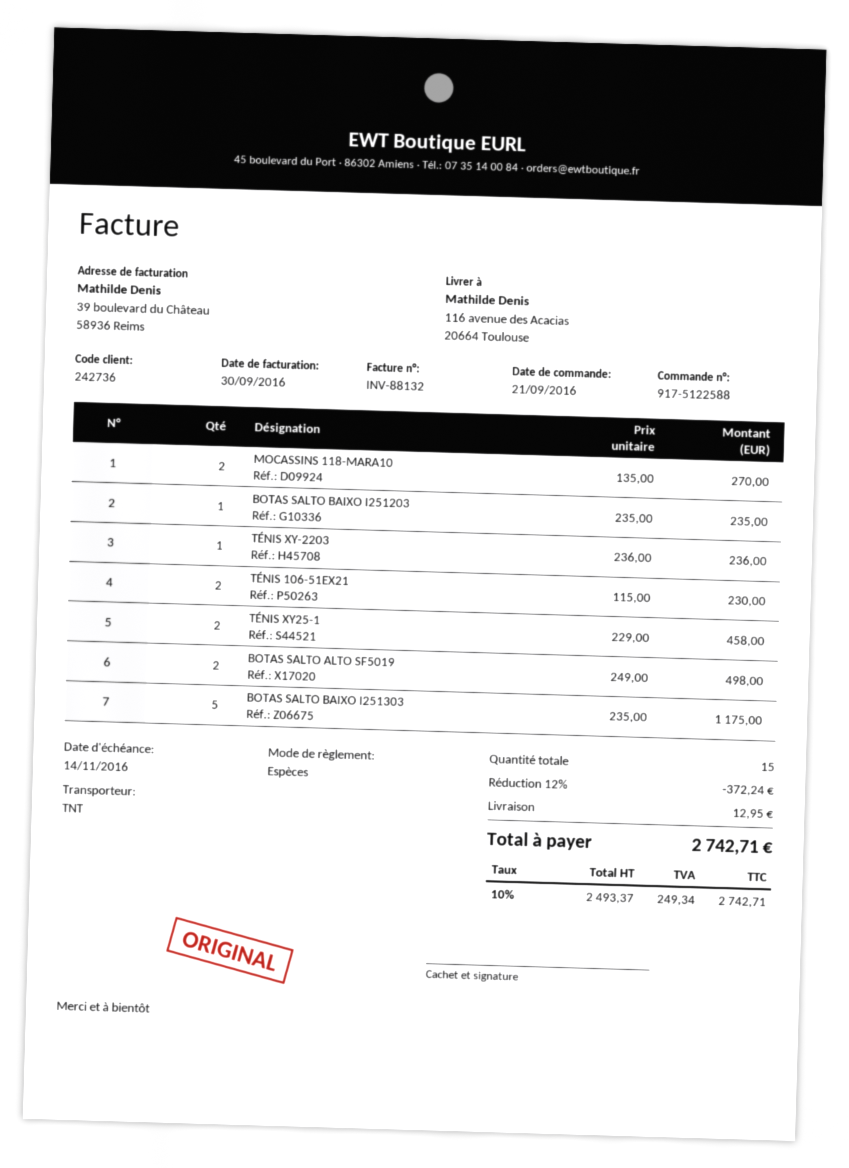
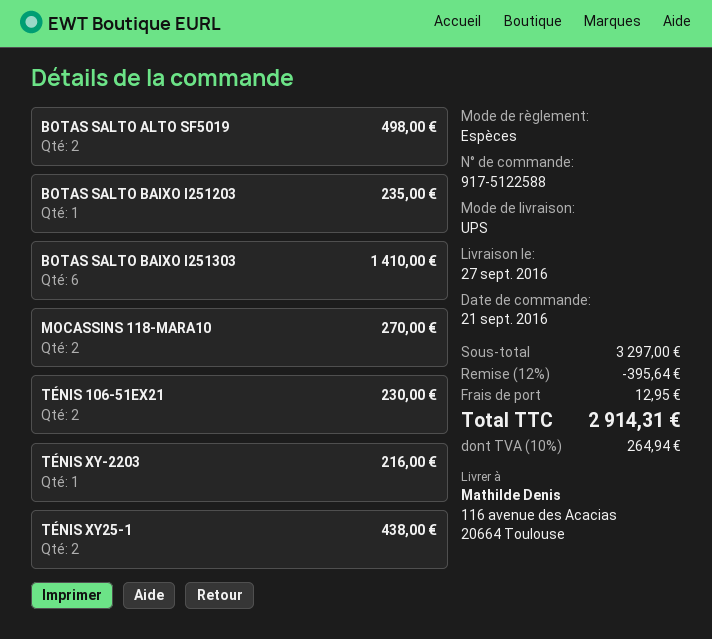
shipping method: TNT -> UPS
TÉNIS XY-2203: 1 for 236.00 -> 1 for 216.00
TÉNIS XY25-1: 2 for 458.00 -> 2 for 438.00
BOTAS SALTO BAIXO I251303: 5 for 1175.00 -> 6 for 1410.00
discount: 12% = 372.24 -> 12% = 395.64
tax: 10% = 249.34 -> 10% = 264.94
total: 2742.71 -> 2914.31

